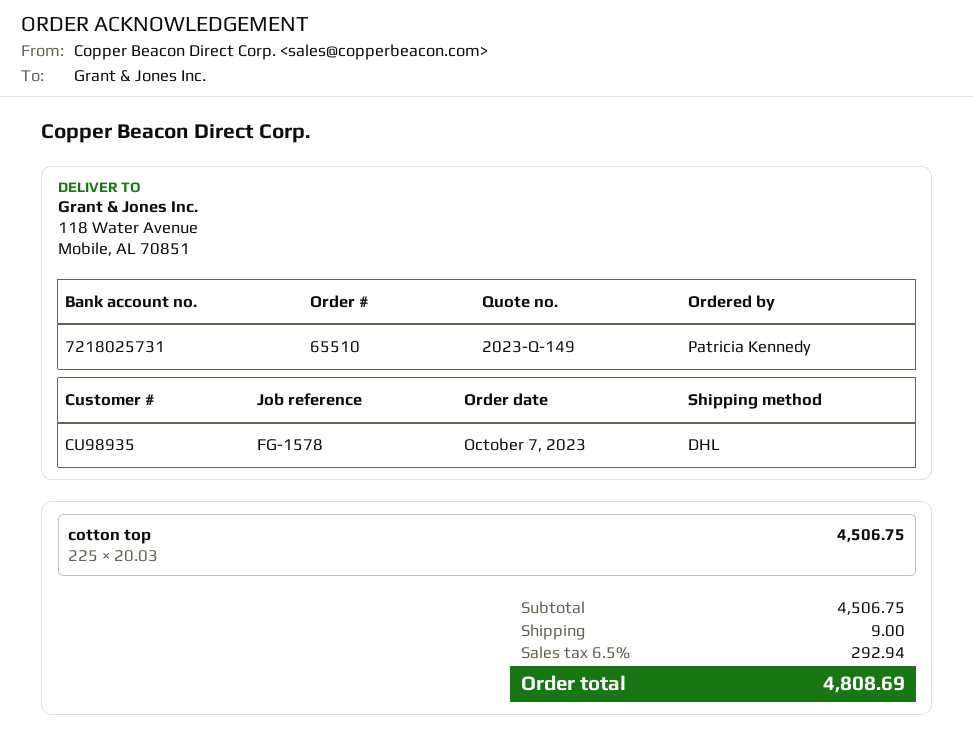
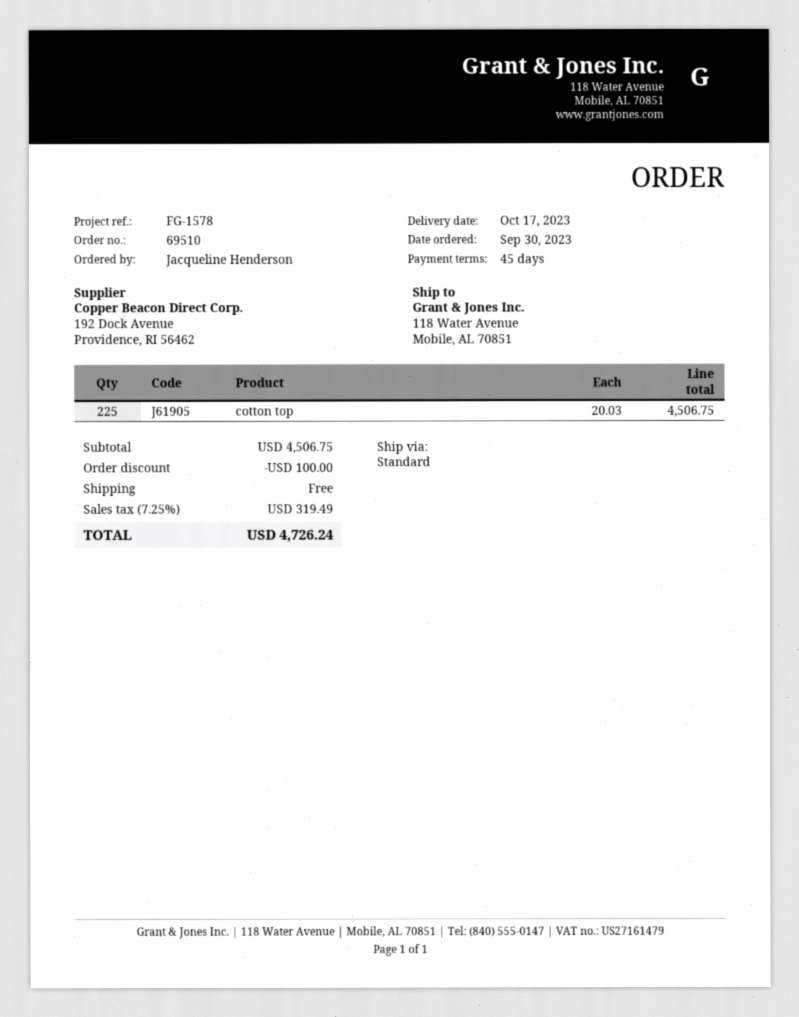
order number: 65510 -> 69510
order date: 2023-10-07 -> 2023-09-30
ordered by: Patricia Kennedy -> Jacqueline Henderson
shipping method: DHL -> standard
discount: none -> 100.00
shipping: 9.00 -> 0.00
tax: 6.5% = 292.94 -> 7.25% = 319.49
total: 4808.69 -> 4726.24

